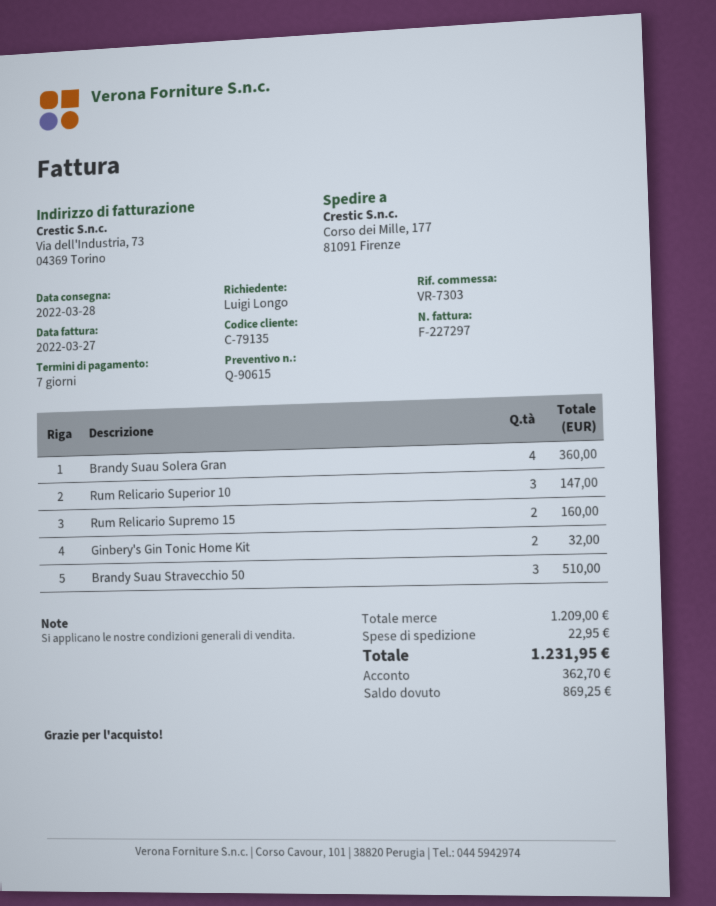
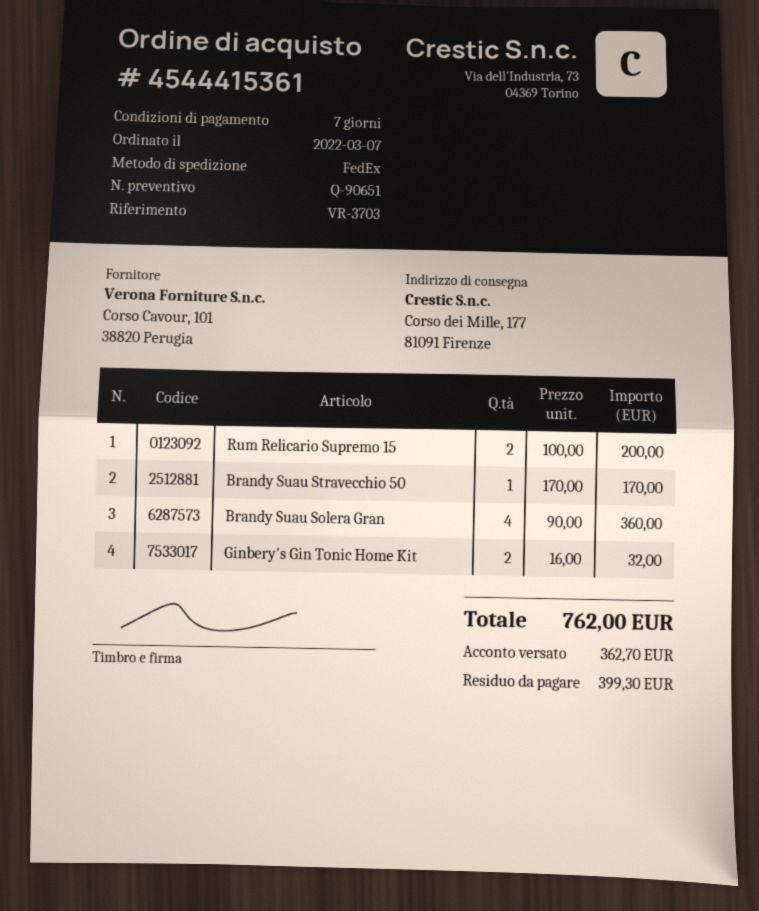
quote number: Q-90615 -> Q-90651
reference: VR-7303 -> VR-3703
Rum Relicario Superior 10: 3 for 147.00 -> none
Rum Relicario Supremo 15: 2 for 160.00 -> 2 for 200.00
Brandy Suau Stravecchio 50: 3 for 510.00 -> 1 for 170.00
shipping: 22.95 -> none
total: 1231.95 -> 762.00
balance: 869.25 -> 399.30

